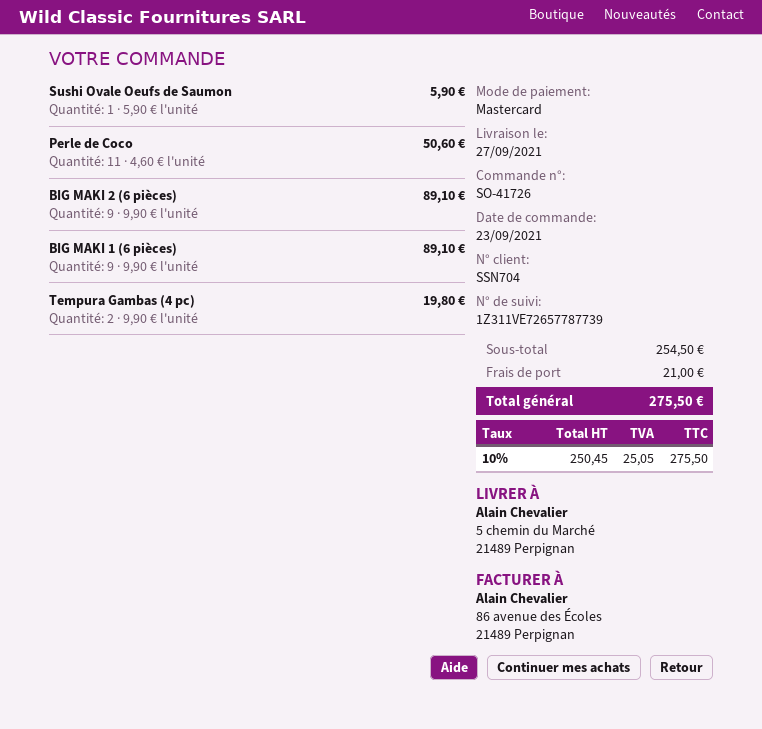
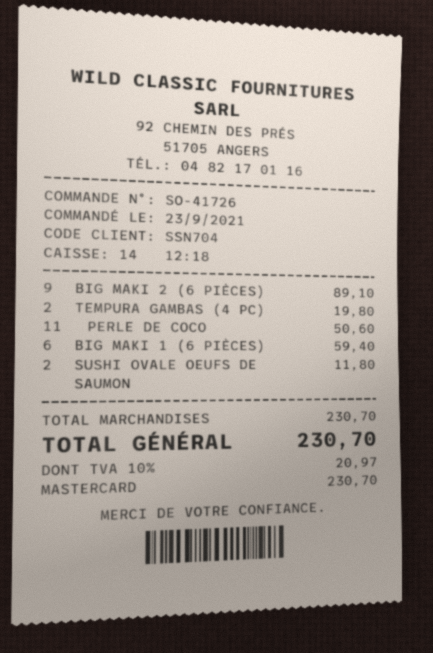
Sushi Ovale Oeufs de Saumon: 1 for 5.90 -> 2 for 11.80
BIG MAKI 1 (6 pièces): 9 for 89.10 -> 6 for 59.40
subtotal: 254.50 -> 230.70
shipping: 21.00 -> none
tax: 10% = 25.05 -> 10% = 20.97
total: 275.50 -> 230.70

